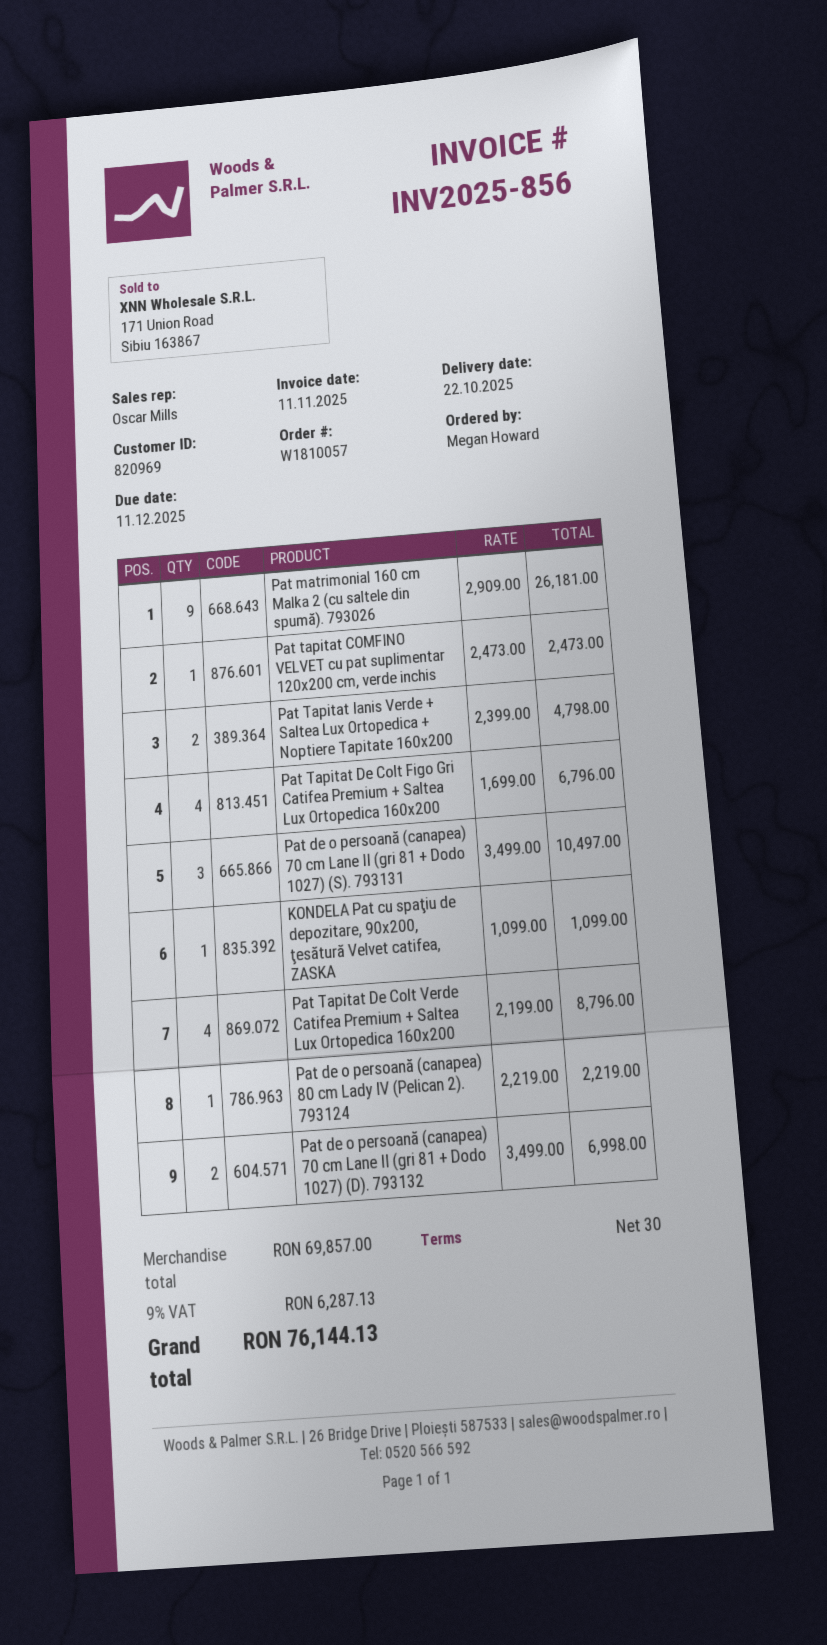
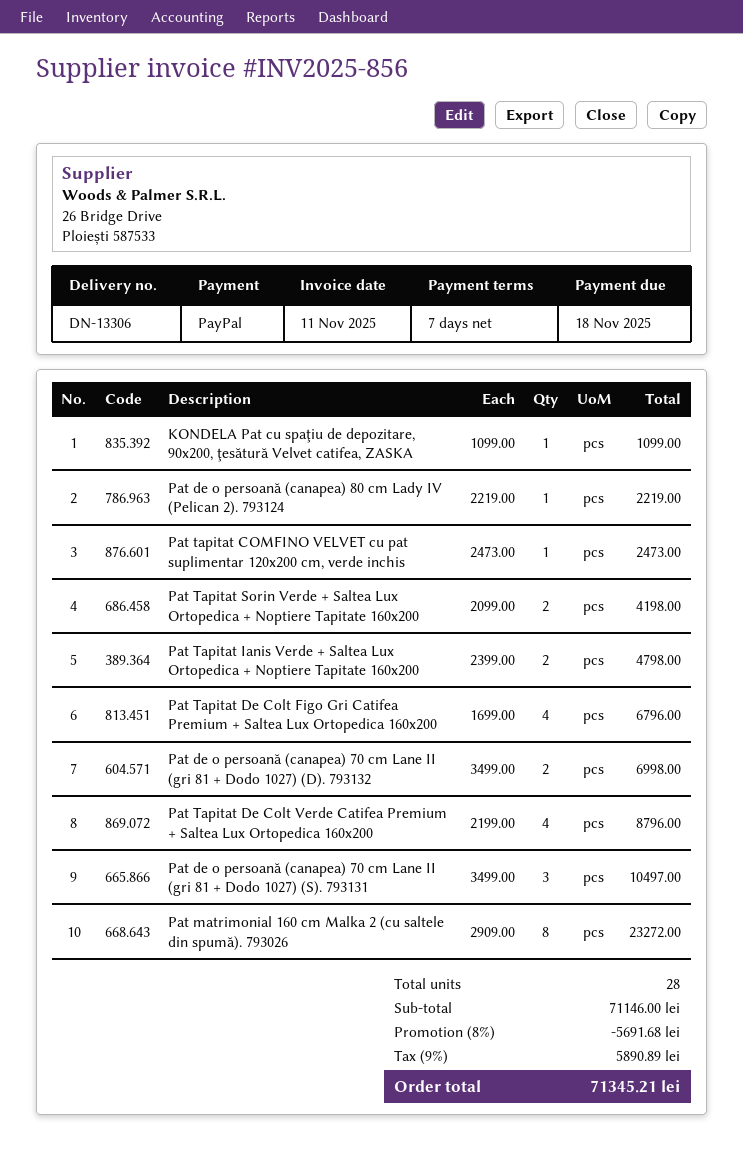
payment terms: 30 days -> 7 days
due date: 2025-12-11 -> 2025-11-18
Pat matrimonial 160 cm Malka 2 (cu saltele din spumă). 793026: 9 x 2909.00 = 26181.00 -> 8 x 2909.00 = 23272.00
Pat Tapitat Sorin Verde + Saltea Lux Ortopedica + Noptiere Tapitate 160x200: none -> 2 x 2099.00 = 4198.00
subtotal: 69857.00 -> 71146.00
discount: none -> 8% = 5691.68
tax: 9% = 6287.13 -> 9% = 5890.89
total: 76144.13 -> 71345.21

